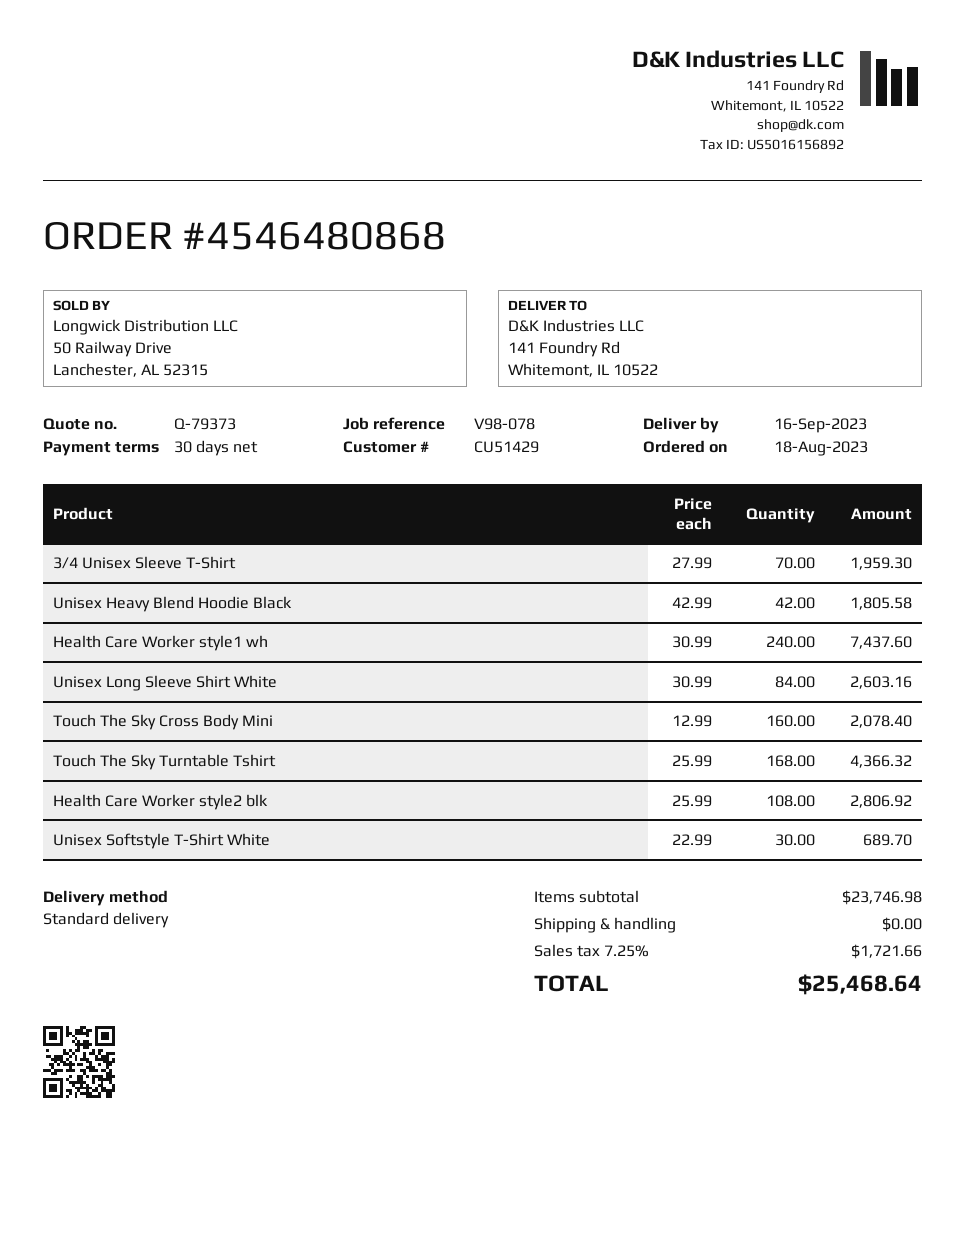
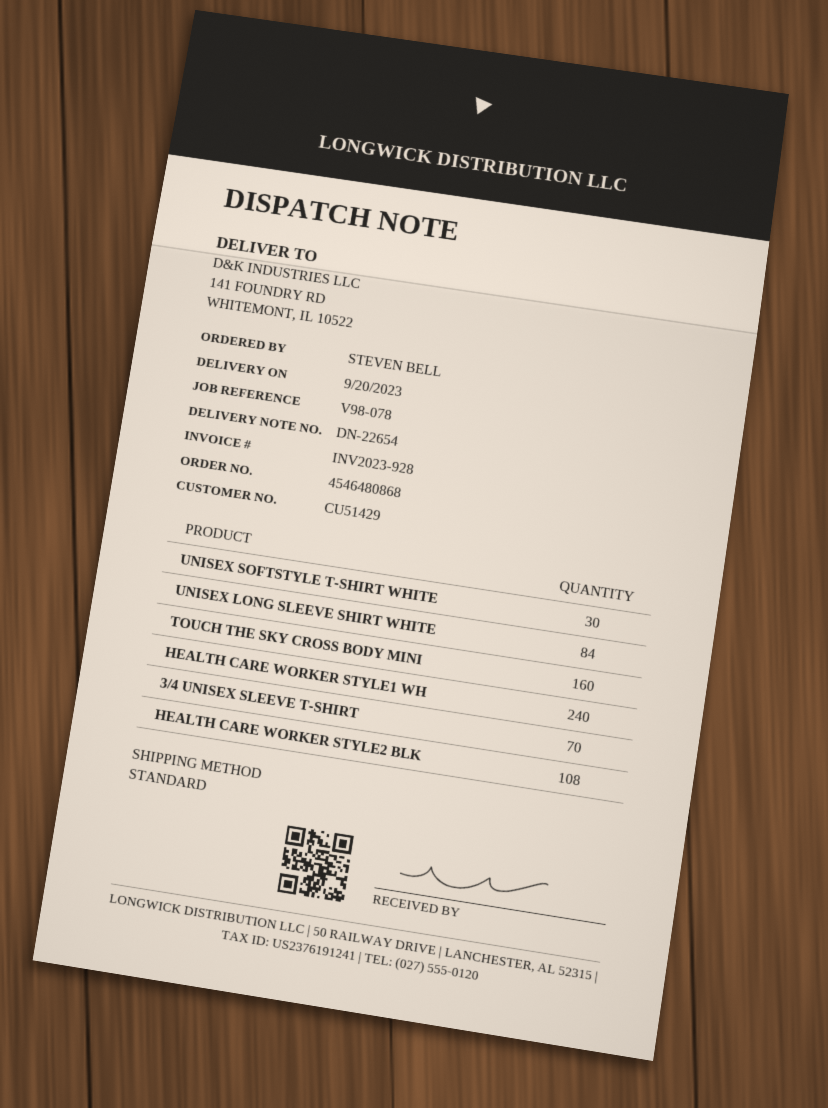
delivery date: 2023-09-16 -> 2023-09-20
Unisex Heavy Blend Hoodie Black: 42 -> none
Touch The Sky Turntable Tshirt: 168 -> none

